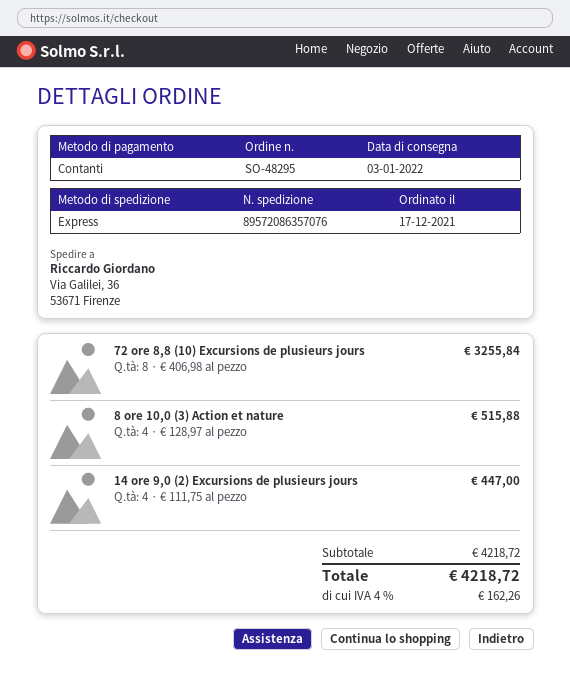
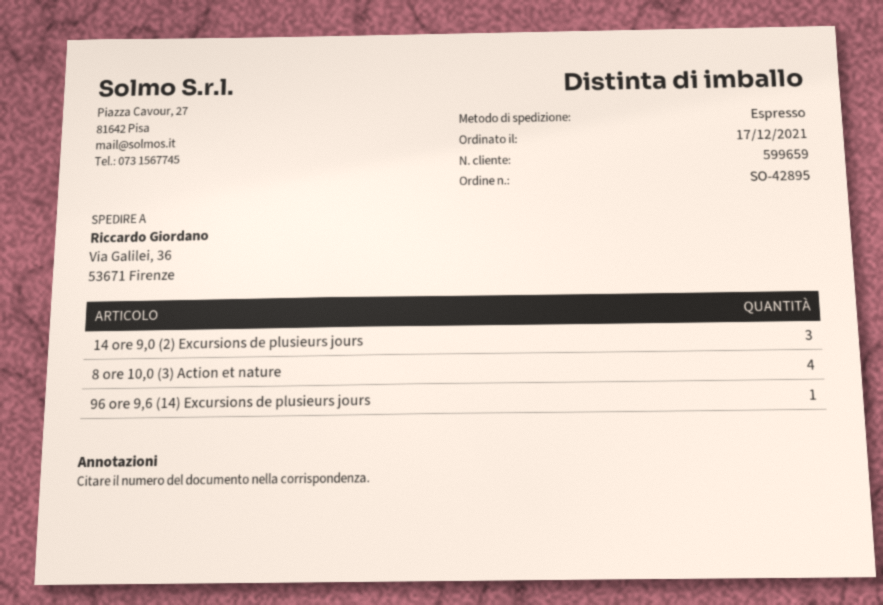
order number: SO-48295 -> SO-42895
72 ore 8,8 (10) Excursions de plusieurs jours: 8 -> none
14 ore 9,0 (2) Excursions de plusieurs jours: 4 -> 3
96 ore 9,6 (14) Excursions de plusieurs jours: none -> 1

